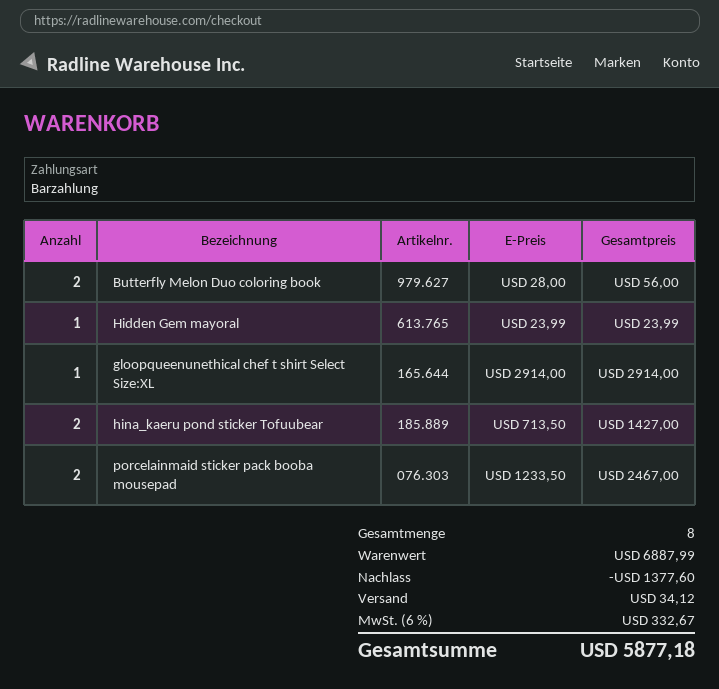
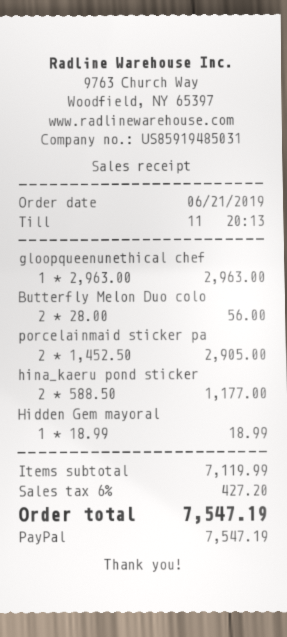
payment method: cash -> PayPal
Hidden Gem mayoral: 1 x 23.99 = 23.99 -> 1 x 18.99 = 18.99
gloopqueenunethical chef t shirt Select Size:XL: 1 x 2914.00 = 2914.00 -> 1 x 2963.00 = 2963.00
hina_kaeru pond sticker Tofuubear: 2 x 713.50 = 1427.00 -> 2 x 588.50 = 1177.00
porcelainmaid sticker pack booba mousepad: 2 x 1233.50 = 2467.00 -> 2 x 1452.50 = 2905.00
subtotal: 6887.99 -> 7119.99
discount: 1377.60 -> none
shipping: 34.12 -> none
tax: 6% = 332.67 -> 6% = 427.20
total: 5877.18 -> 7547.19

